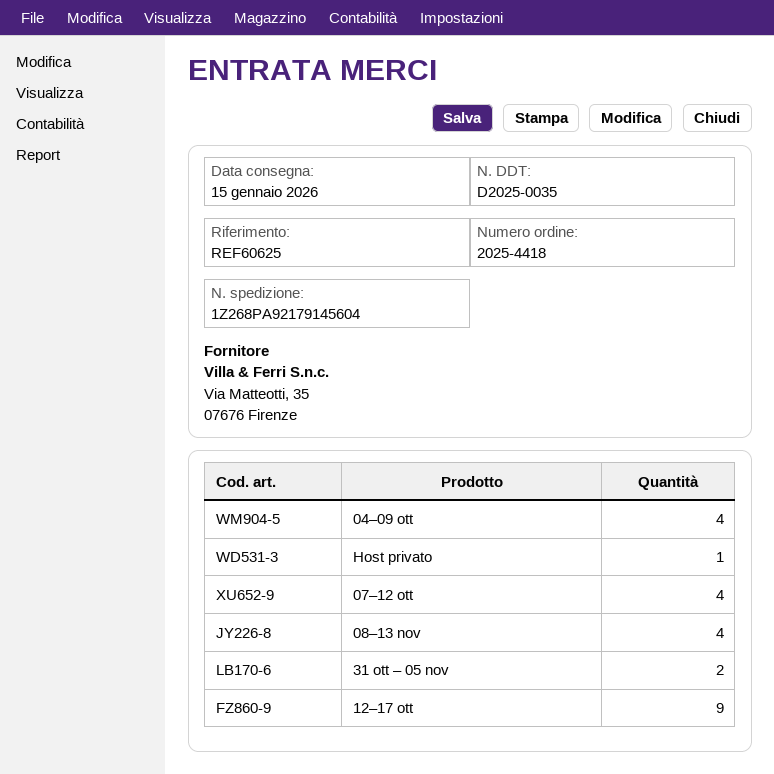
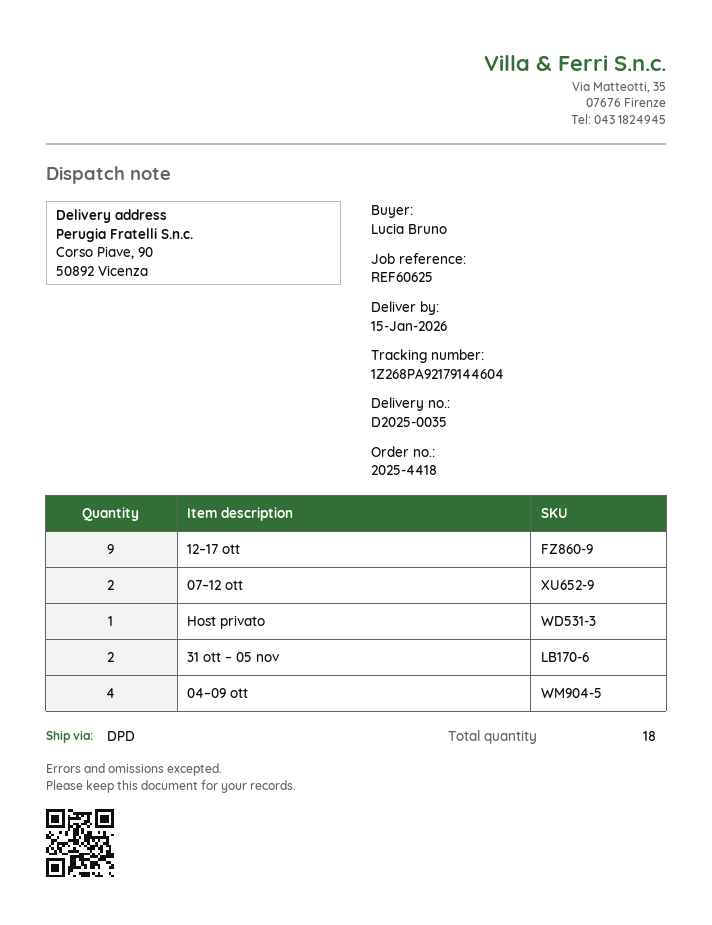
tracking number: 1Z268PA92179145604 -> 1Z268PA92179144604
07–12 ott: 4 -> 2
08–13 nov: 4 -> none

